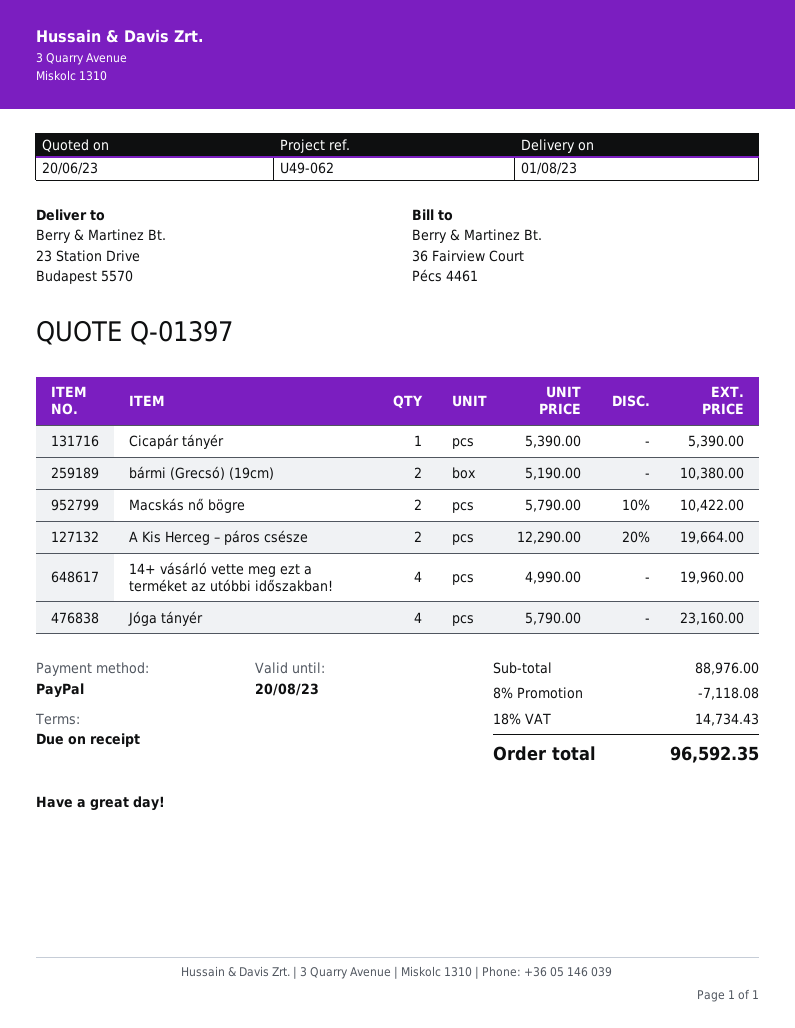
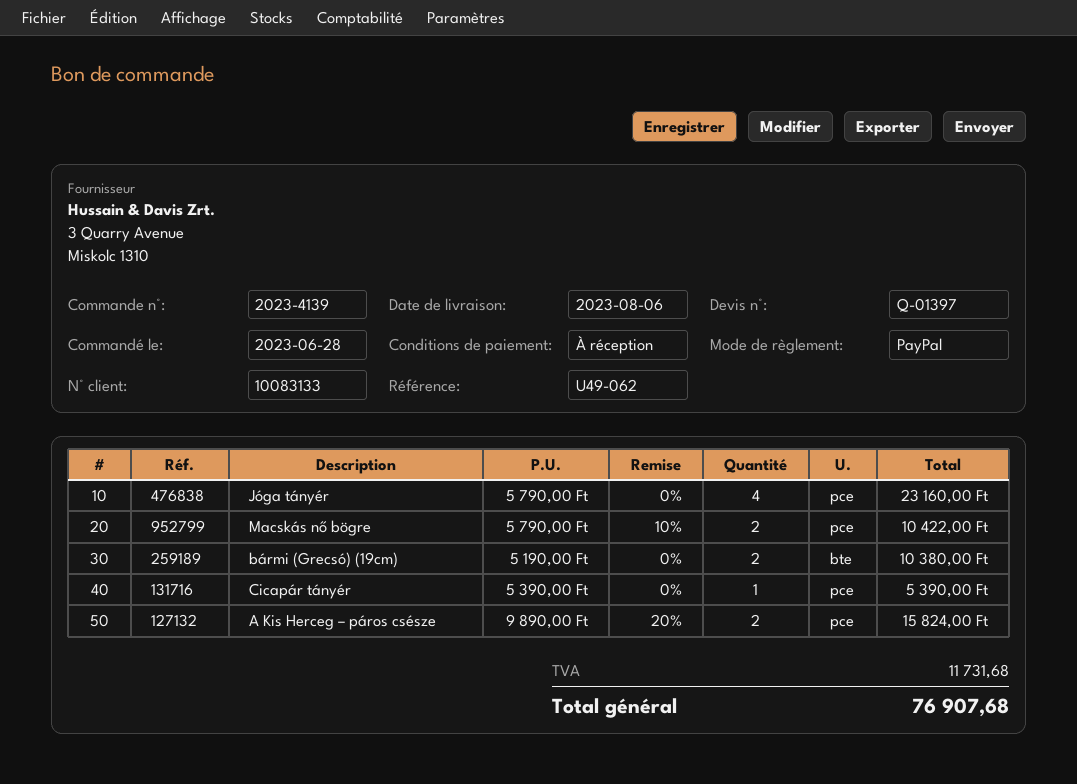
delivery date: 2023-08-01 -> 2023-08-06
A Kis Herceg – páros csésze: 2 x 12290.00 - 20% = 19664.00 -> 2 x 9890.00 - 20% = 15824.00
14+ vásárló vette meg ezt a terméket az utóbbi időszakban!: 4 x 4990.00 = 19960.00 -> none
discount: 8% = 7118.08 -> none
tax: 14734.43 -> 11731.68
total: 96592.35 -> 76907.68

